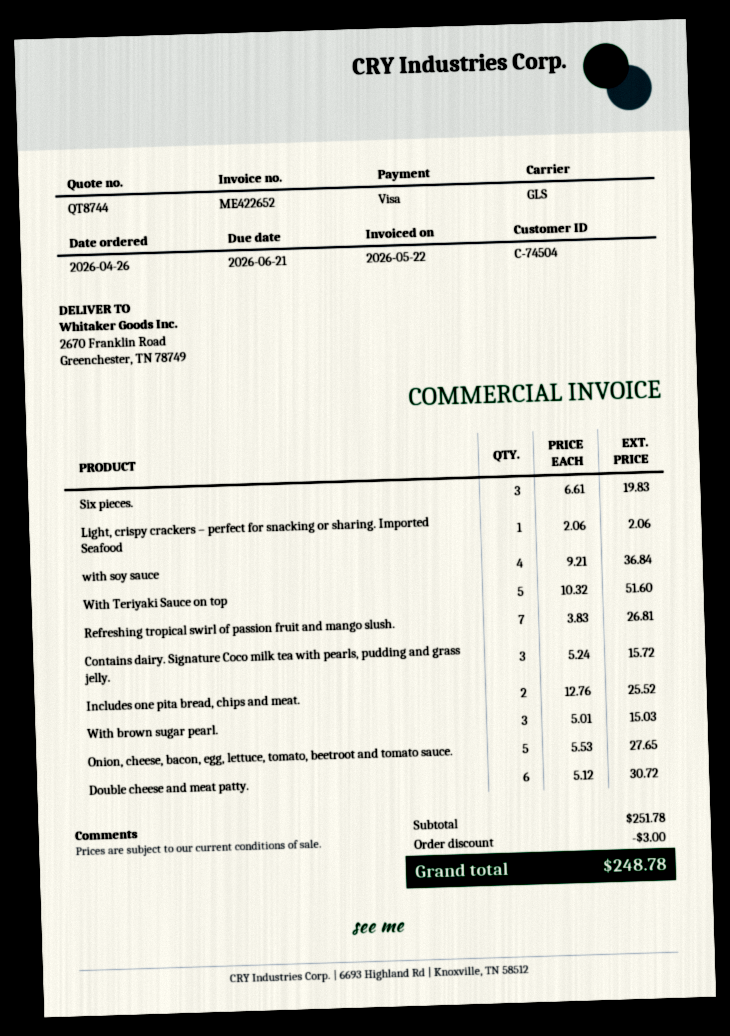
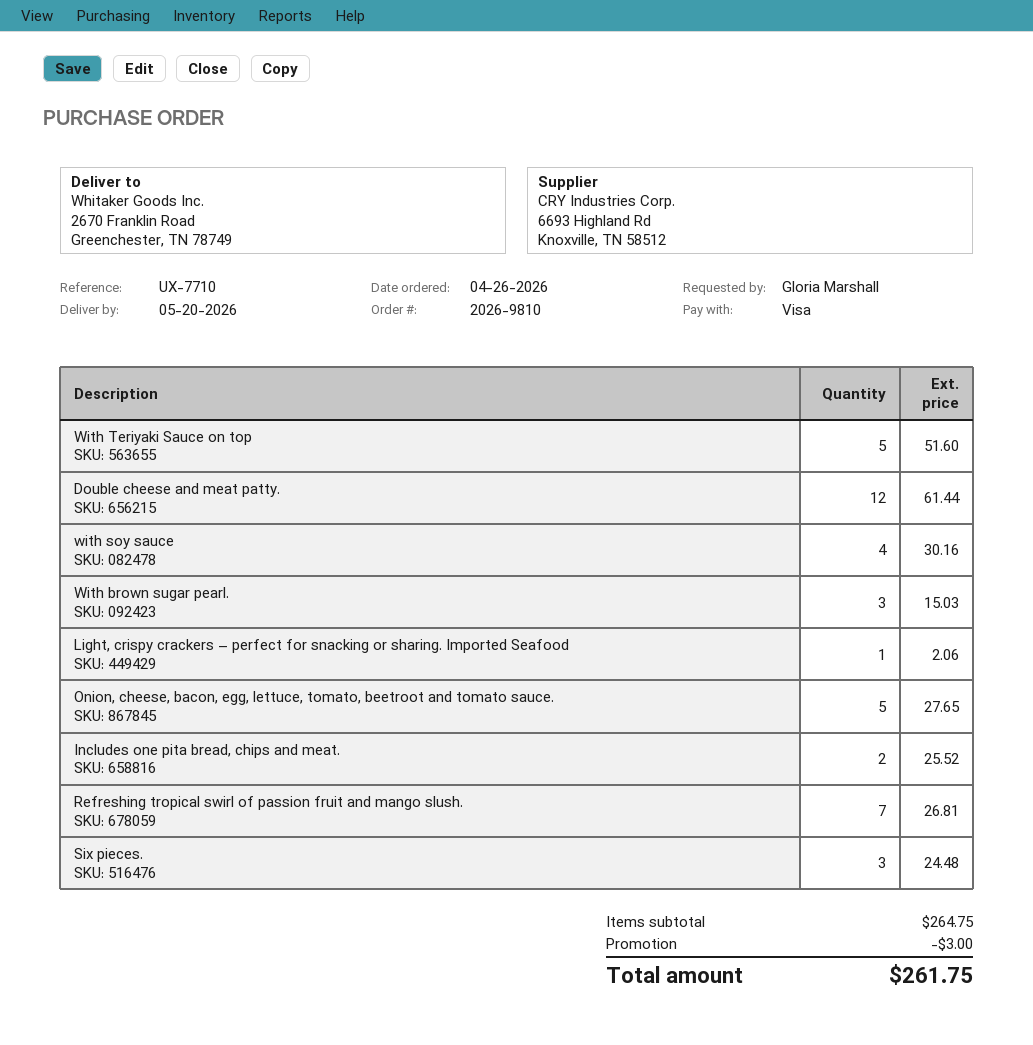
Six pieces.: 3 for 19.83 -> 3 for 24.48
with soy sauce: 4 for 36.84 -> 4 for 30.16
Contains dairy. Signature Coco milk tea with pearls, pudding and grass jelly.: 3 for 15.72 -> none
Double cheese and meat patty.: 6 for 30.72 -> 12 for 61.44
subtotal: 251.78 -> 264.75
total: 248.78 -> 261.75

